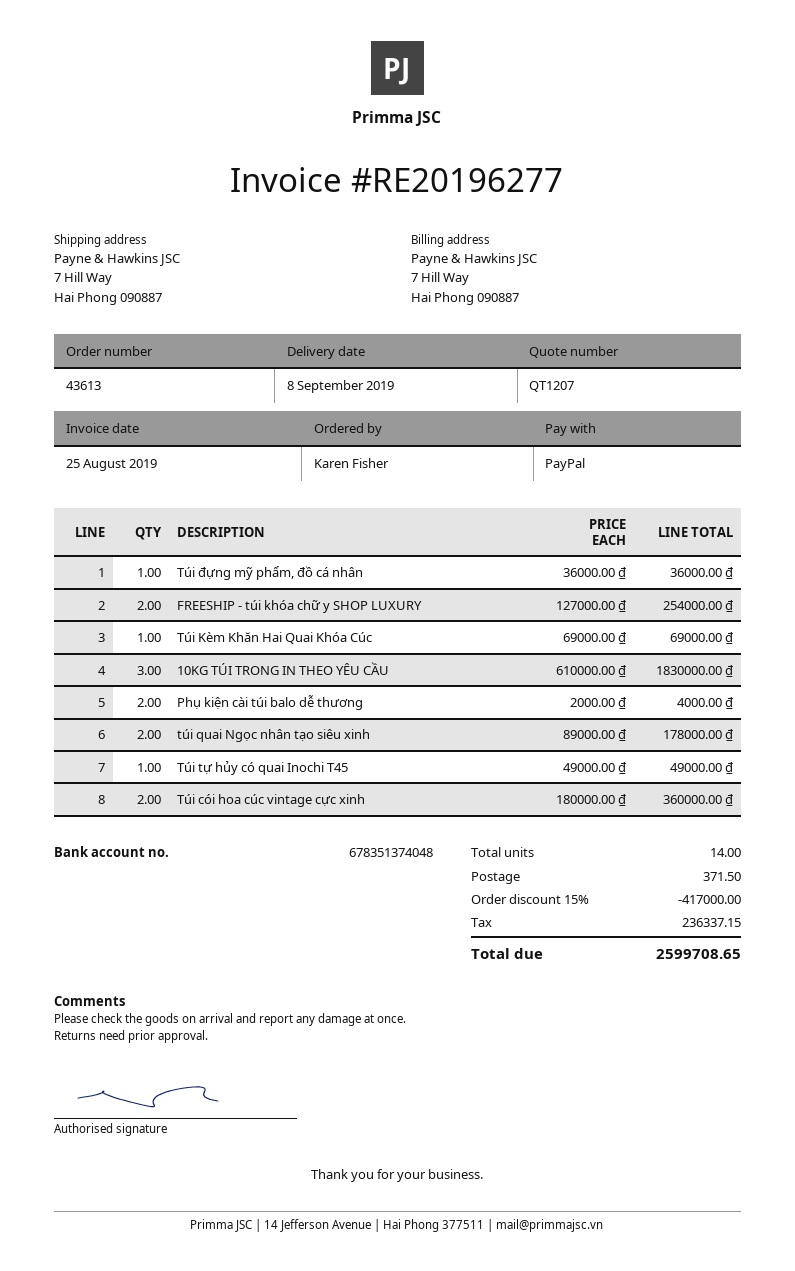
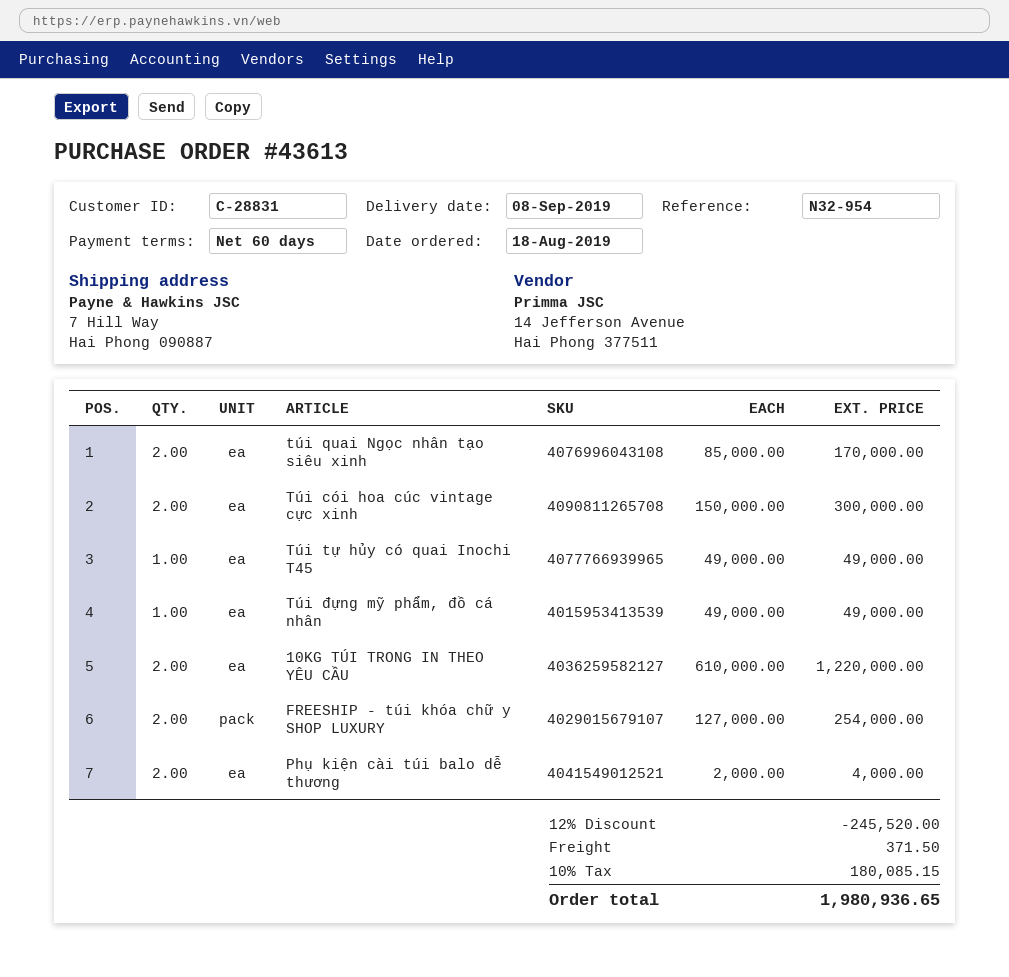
Túi đựng mỹ phẩm, đồ cá nhân: 1 x 36000.00 = 36000.00 -> 1 x 49000.00 = 49000.00
Túi Kèm Khăn Hai Quai Khóa Cúc: 1 x 69000.00 = 69000.00 -> none
10KG TÚI TRONG IN THEO YÊU CẦU: 3 x 610000.00 = 1830000.00 -> 2 x 610000.00 = 1220000.00
túi quai Ngọc nhân tạo siêu xinh: 2 x 89000.00 = 178000.00 -> 2 x 85000.00 = 170000.00
Túi cói hoa cúc vintage cực xinh: 2 x 180000.00 = 360000.00 -> 2 x 150000.00 = 300000.00
discount: 15% = 417000.00 -> 12% = 245520.00
tax: 236337.15 -> 180085.15
total: 2599708.65 -> 1980936.65

